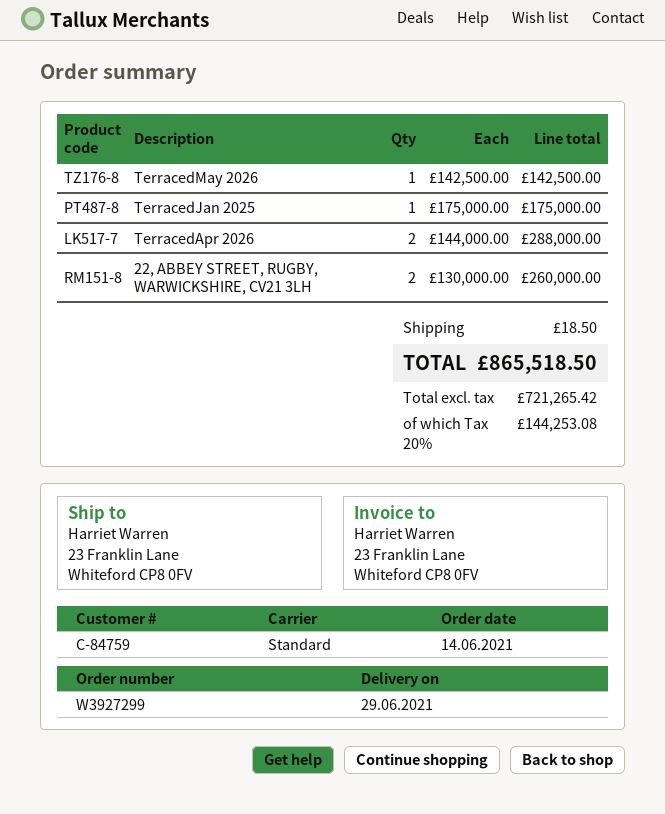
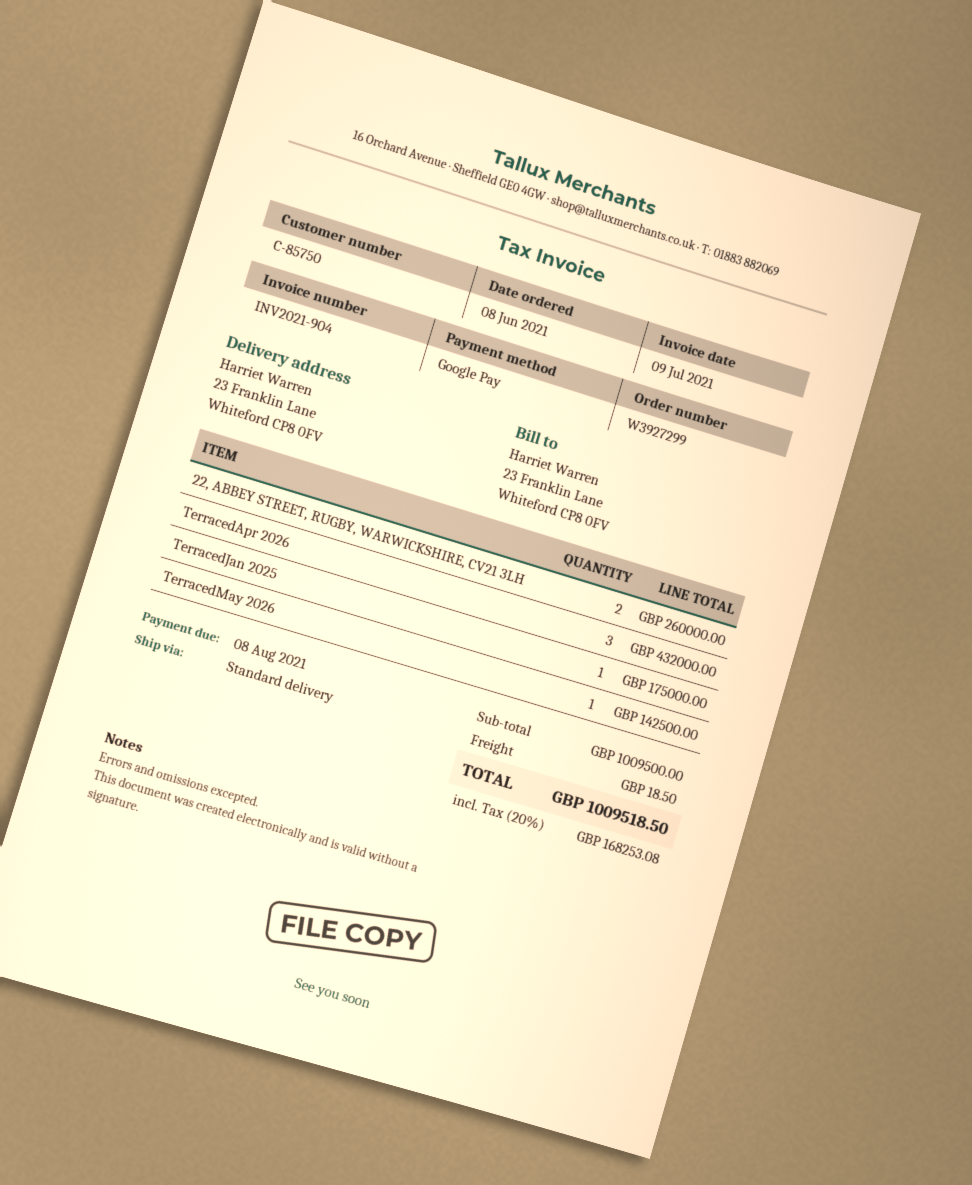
order date: 2021-06-14 -> 2021-06-08
customer number: C-84759 -> C-85750
TerracedApr 2026: 2 for 288000.00 -> 3 for 432000.00
tax: 20% = 144253.08 -> 20% = 168253.08
total: 865518.50 -> 1009518.50

